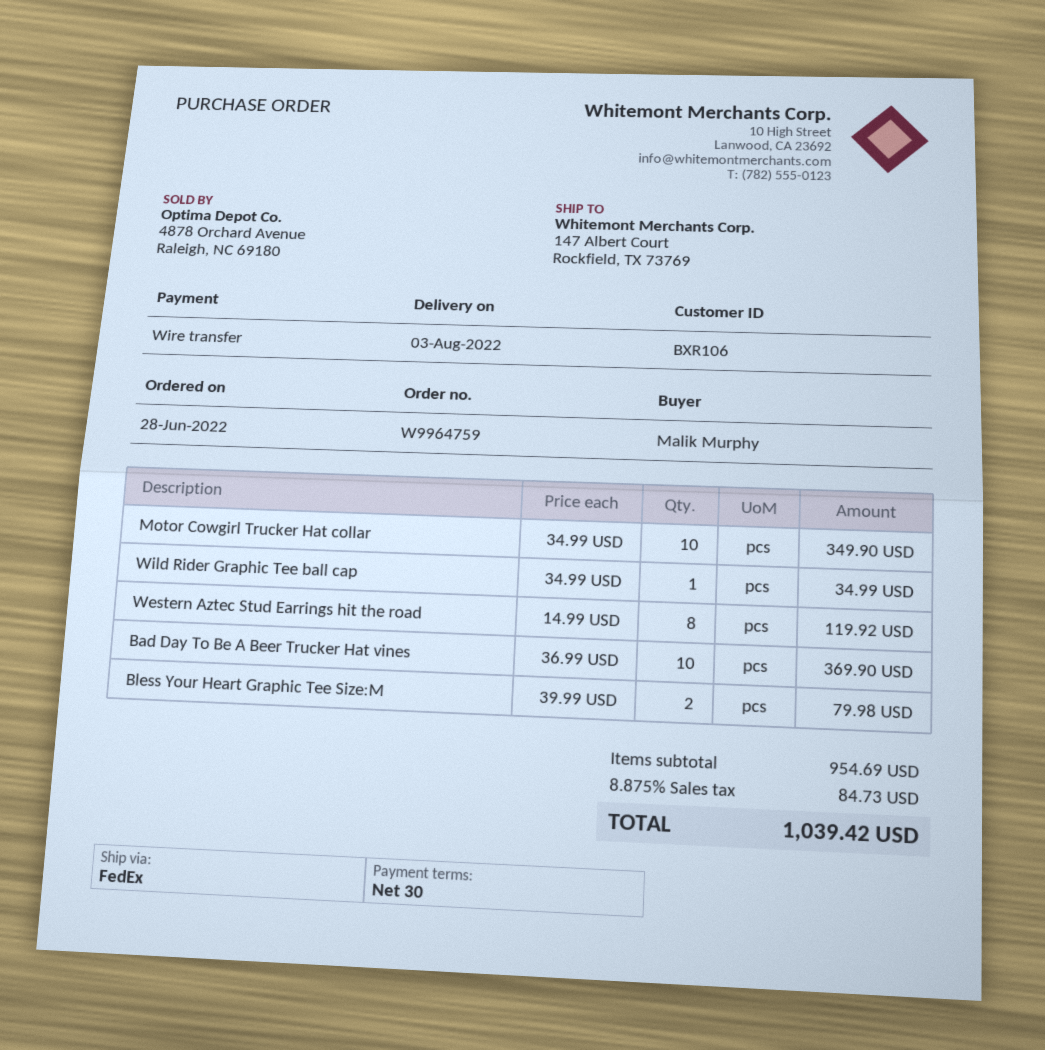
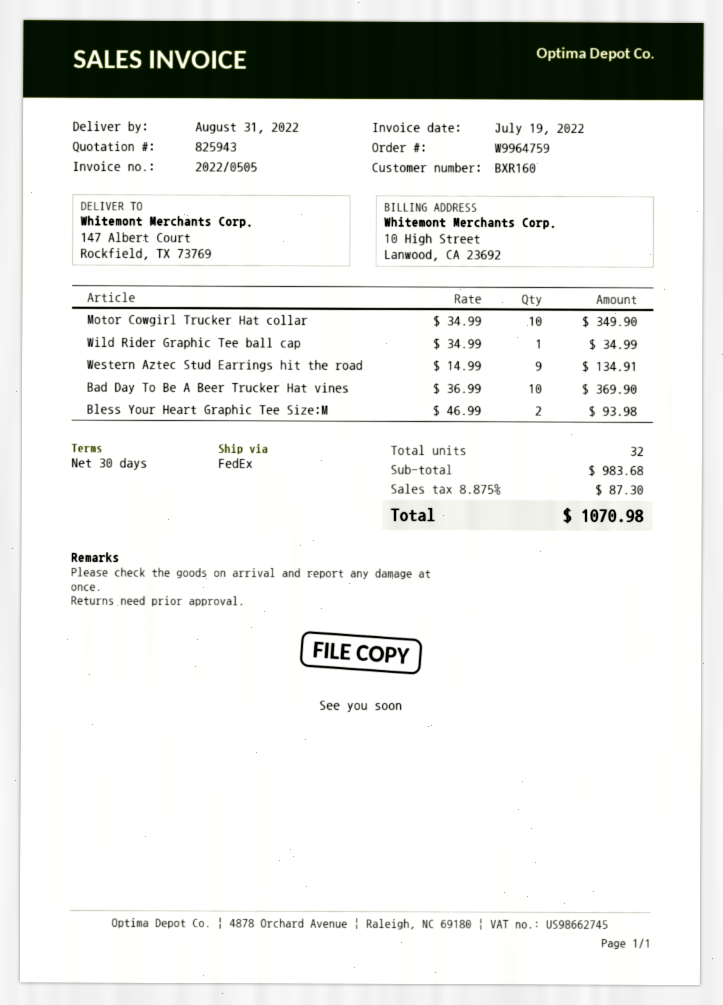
delivery date: 2022-08-03 -> 2022-08-31
customer number: BXR106 -> BXR160
Western Aztec Stud Earrings hit the road: 8 x 14.99 = 119.92 -> 9 x 14.99 = 134.91
Bless Your Heart Graphic Tee Size:M: 2 x 39.99 = 79.98 -> 2 x 46.99 = 93.98
subtotal: 954.69 -> 983.68
tax: 8.875% = 84.73 -> 8.875% = 87.30
total: 1039.42 -> 1070.98

